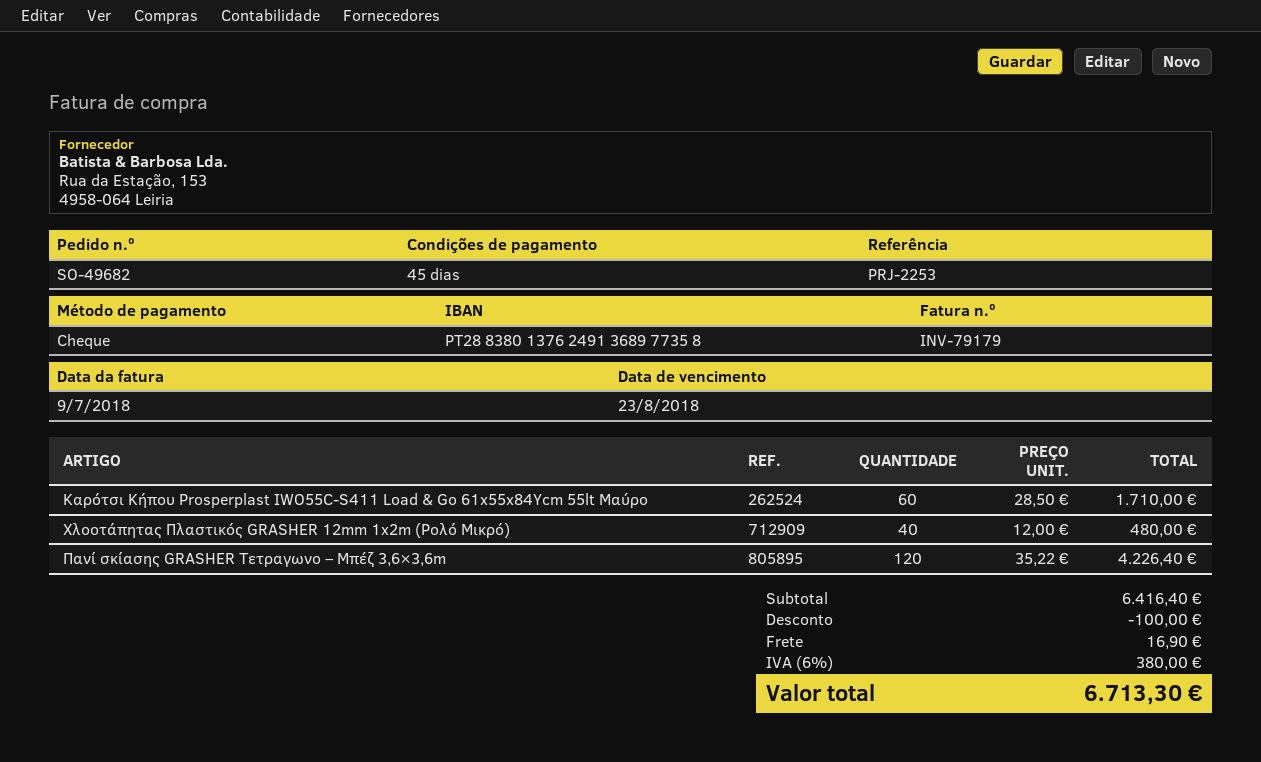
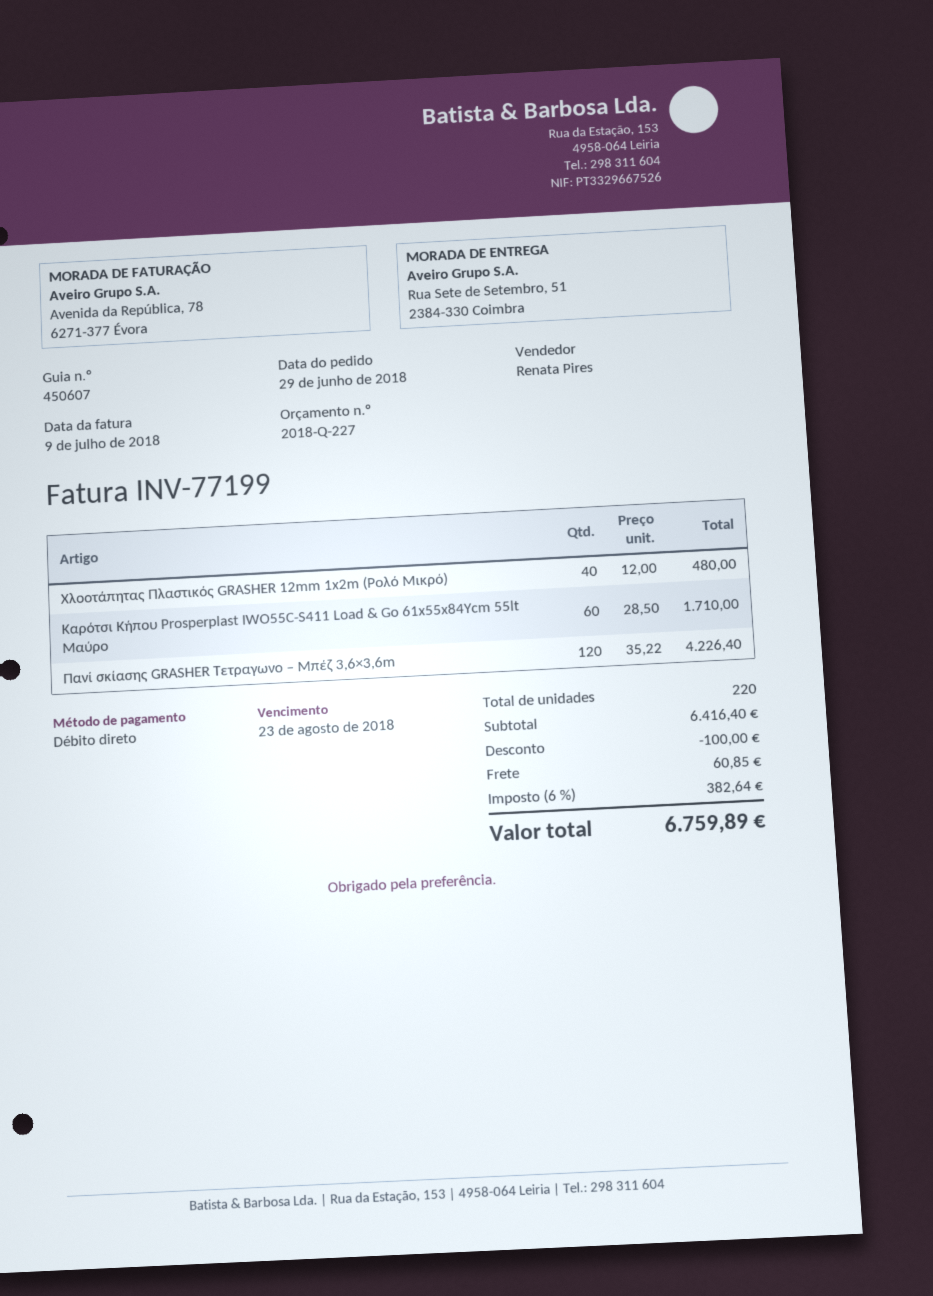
invoice number: INV-79179 -> INV-77199
payment method: cheque -> direct debit
shipping: 16.90 -> 60.85
tax: 6% = 380.00 -> 6% = 382.64
total: 6713.30 -> 6759.89

